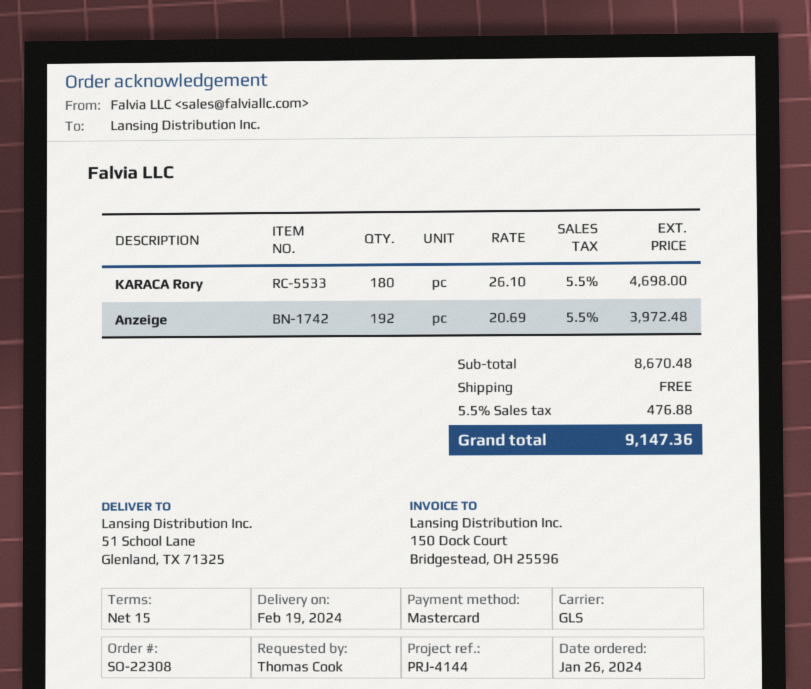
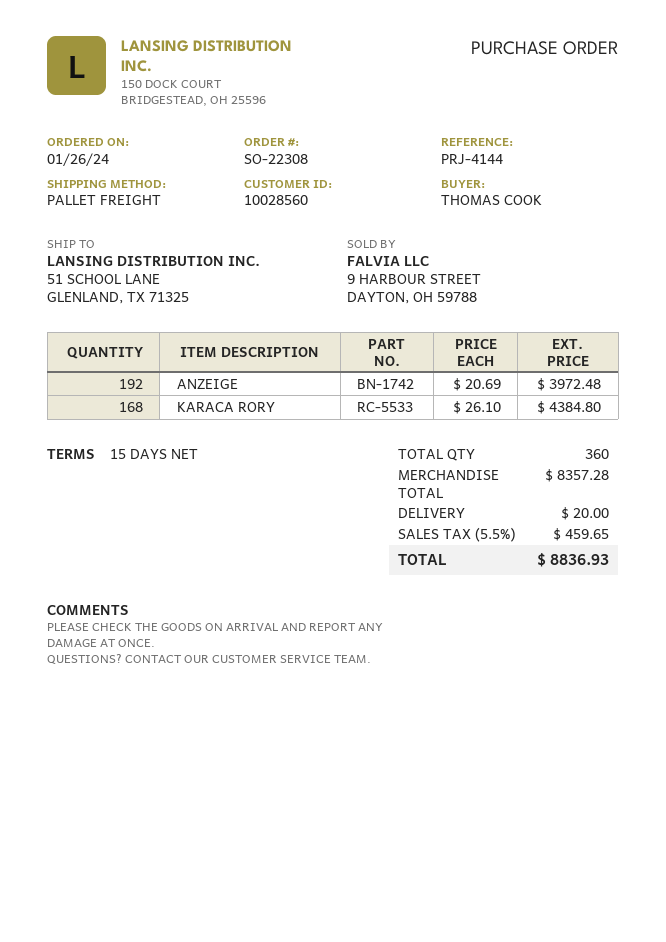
shipping method: GLS -> pallet freight
KARACA Rory: 180 x 26.10 = 4698.00 -> 168 x 26.10 = 4384.80
subtotal: 8670.48 -> 8357.28
shipping: 0.00 -> 20.00
tax: 5.5% = 476.88 -> 5.5% = 459.65
total: 9147.36 -> 8836.93

